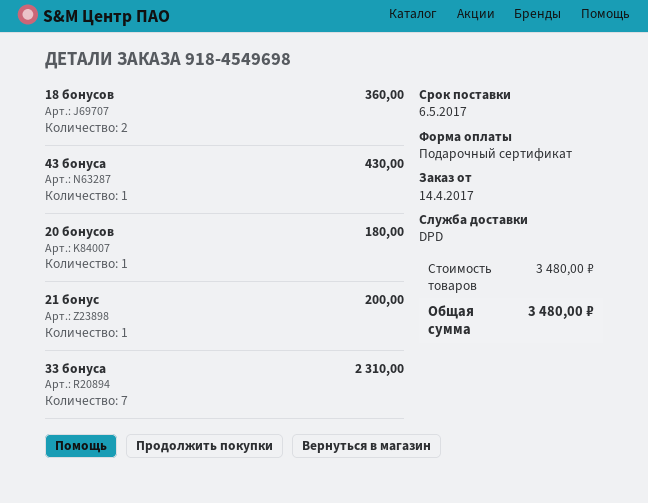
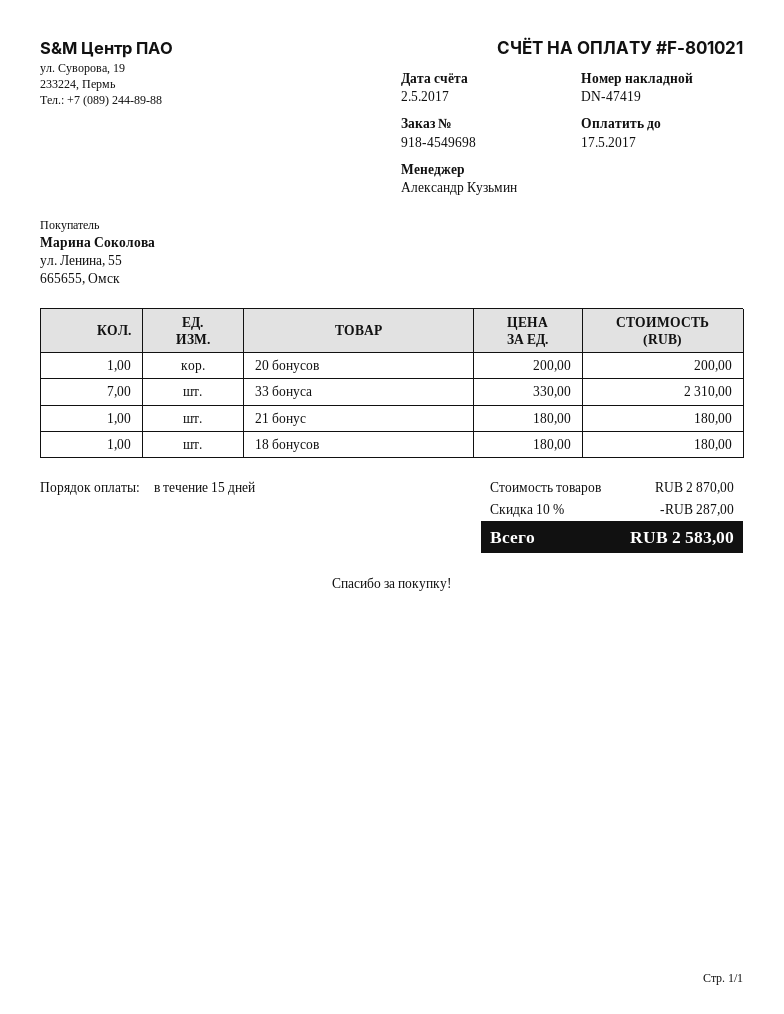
18 бонусов: 2 for 360.00 -> 1 for 180.00
43 бонуса: 1 for 430.00 -> none
20 бонусов: 1 for 180.00 -> 1 for 200.00
21 бонус: 1 for 200.00 -> 1 for 180.00
subtotal: 3480.00 -> 2870.00
discount: none -> 10% = 287.00
total: 3480.00 -> 2583.00

